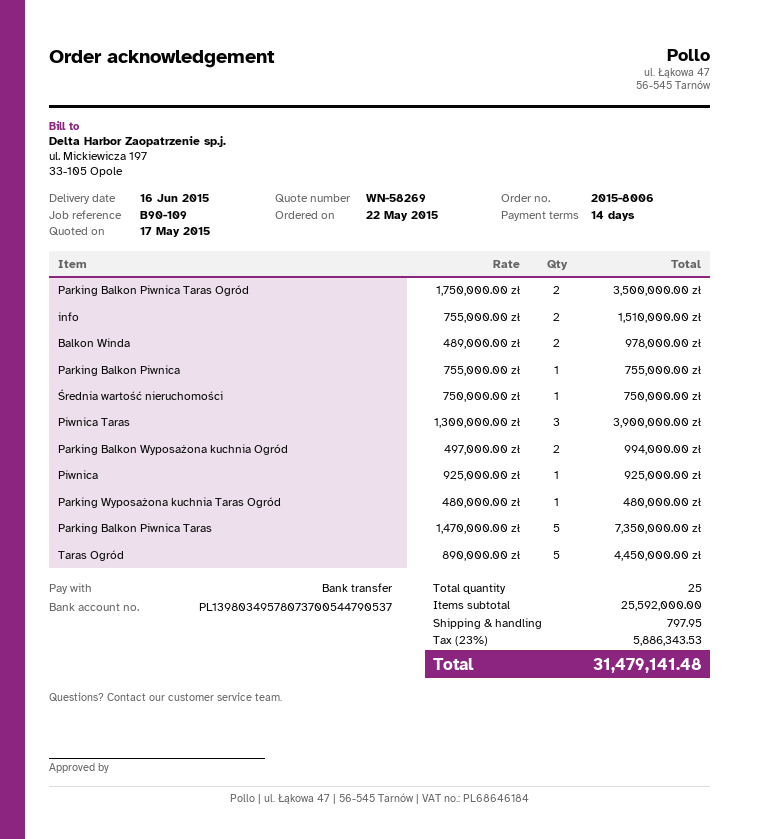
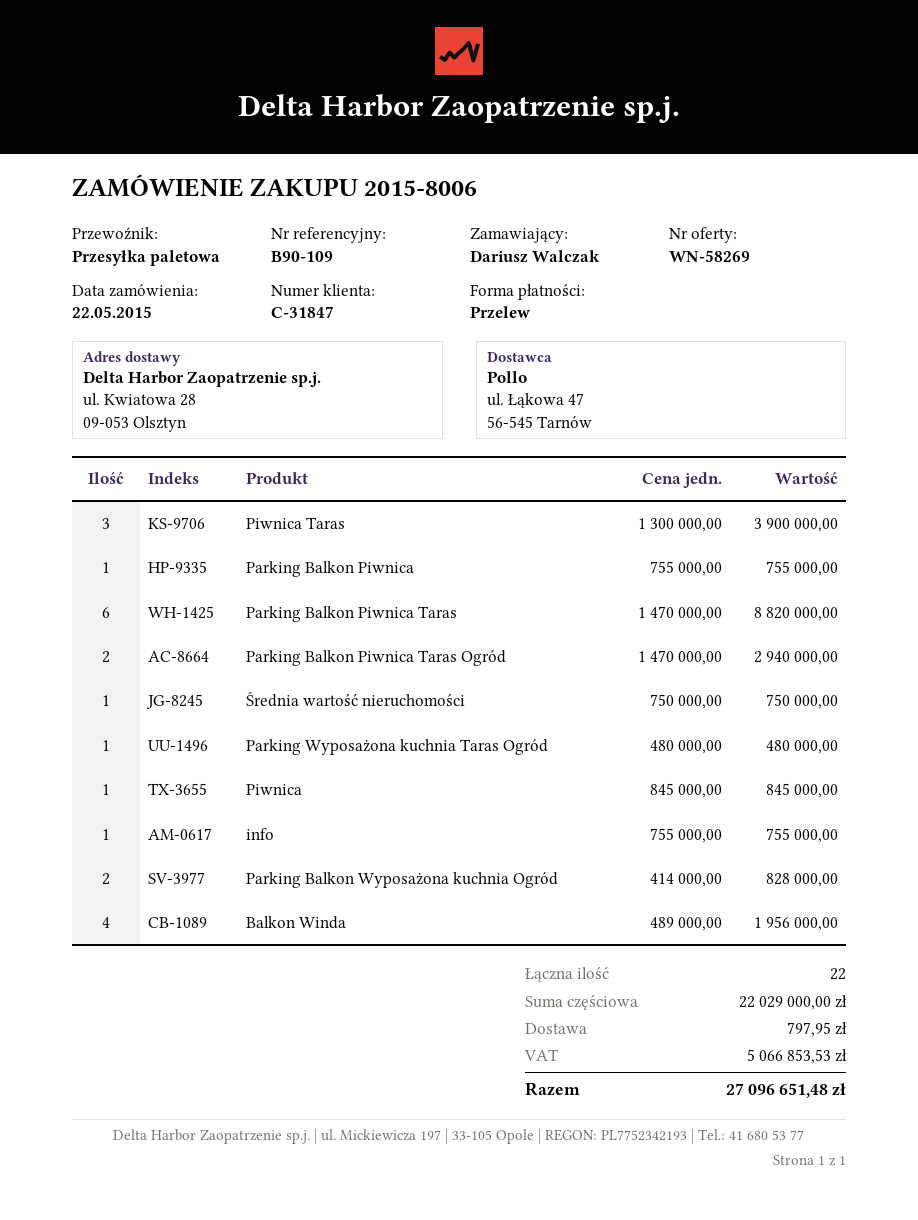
Parking Balkon Piwnica Taras Ogród: 2 x 1750000.00 = 3500000.00 -> 2 x 1470000.00 = 2940000.00
info: 2 x 755000.00 = 1510000.00 -> 1 x 755000.00 = 755000.00
Balkon Winda: 2 x 489000.00 = 978000.00 -> 4 x 489000.00 = 1956000.00
Parking Balkon Wyposażona kuchnia Ogród: 2 x 497000.00 = 994000.00 -> 2 x 414000.00 = 828000.00
Piwnica: 1 x 925000.00 = 925000.00 -> 1 x 845000.00 = 845000.00
Parking Balkon Piwnica Taras: 5 x 1470000.00 = 7350000.00 -> 6 x 1470000.00 = 8820000.00
Taras Ogród: 5 x 890000.00 = 4450000.00 -> none
total quantity: 25 -> 22
subtotal: 25592000.00 -> 22029000.00
tax: 5886343.53 -> 5066853.53
total: 31479141.48 -> 27096651.48

